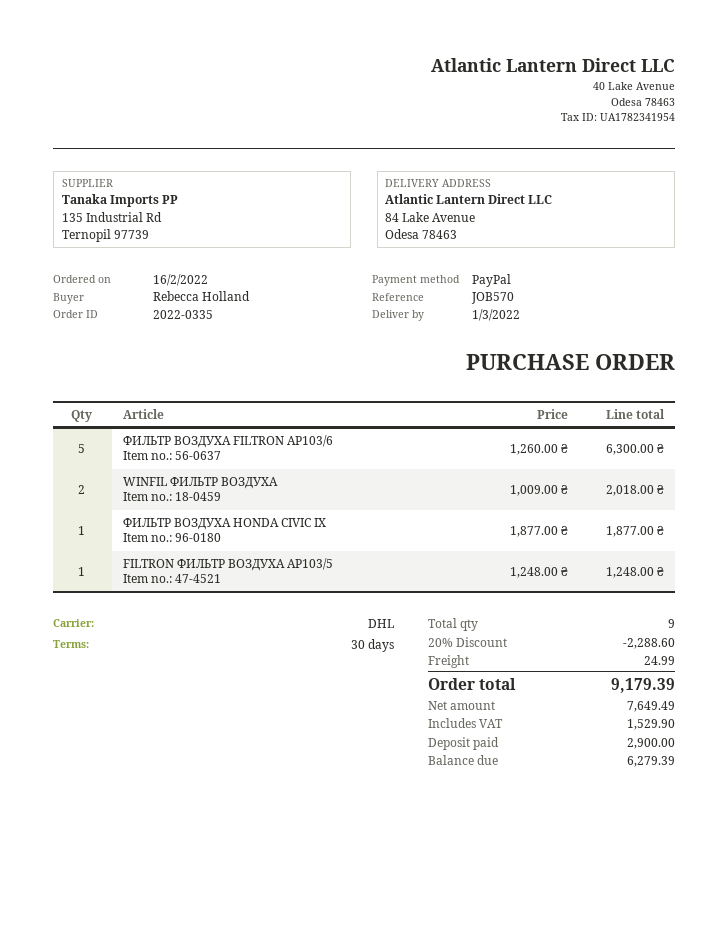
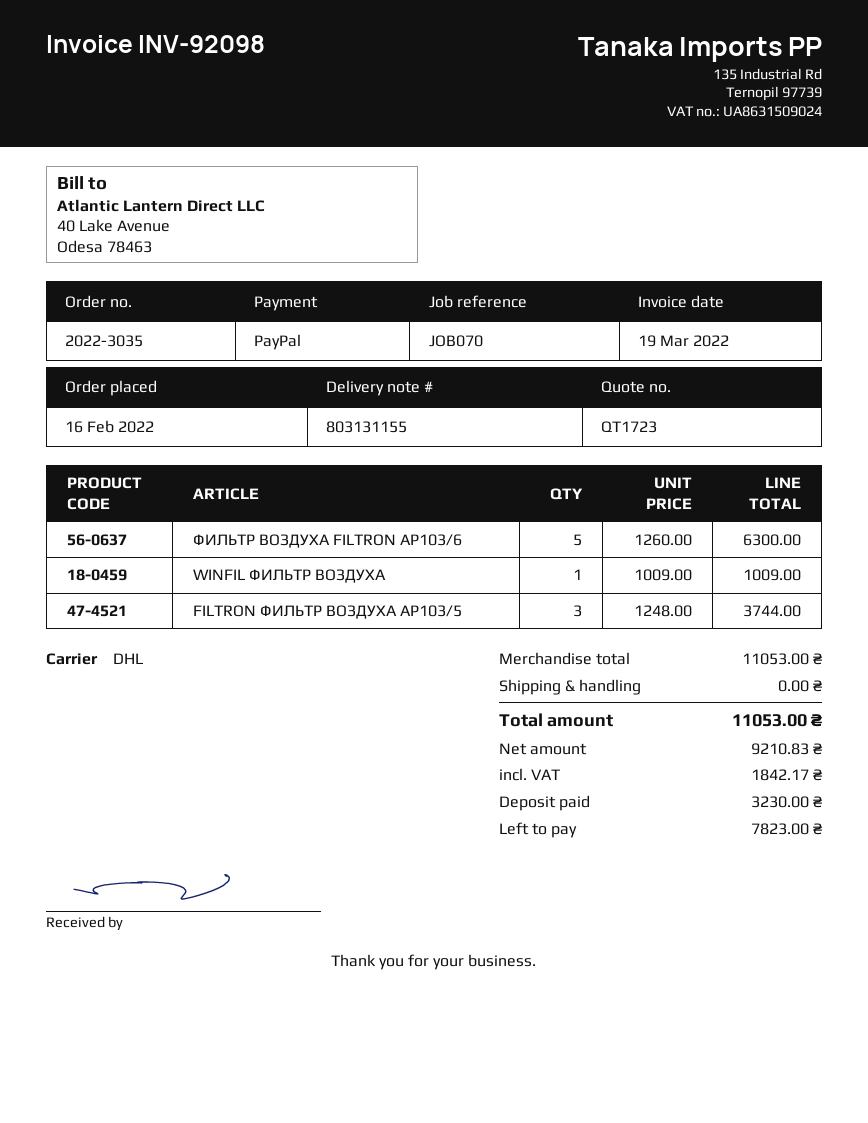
order number: 2022-0335 -> 2022-3035
reference: JOB570 -> JOB070
WINFIL ФИЛЬТР ВОЗДУХА: 2 x 1009.00 = 2018.00 -> 1 x 1009.00 = 1009.00
ФИЛЬТР ВОЗДУХА HONDA CIVIC IX: 1 x 1877.00 = 1877.00 -> none
FILTRON ФИЛЬТР ВОЗДУХА AP103/5: 1 x 1248.00 = 1248.00 -> 3 x 1248.00 = 3744.00
discount: 20% = 2288.60 -> none
shipping: 24.99 -> 0.00
net: 7649.49 -> 9210.83
tax: 1529.90 -> 1842.17
total: 9179.39 -> 11053.00
deposit: 2900.00 -> 3230.00
balance: 6279.39 -> 7823.00

